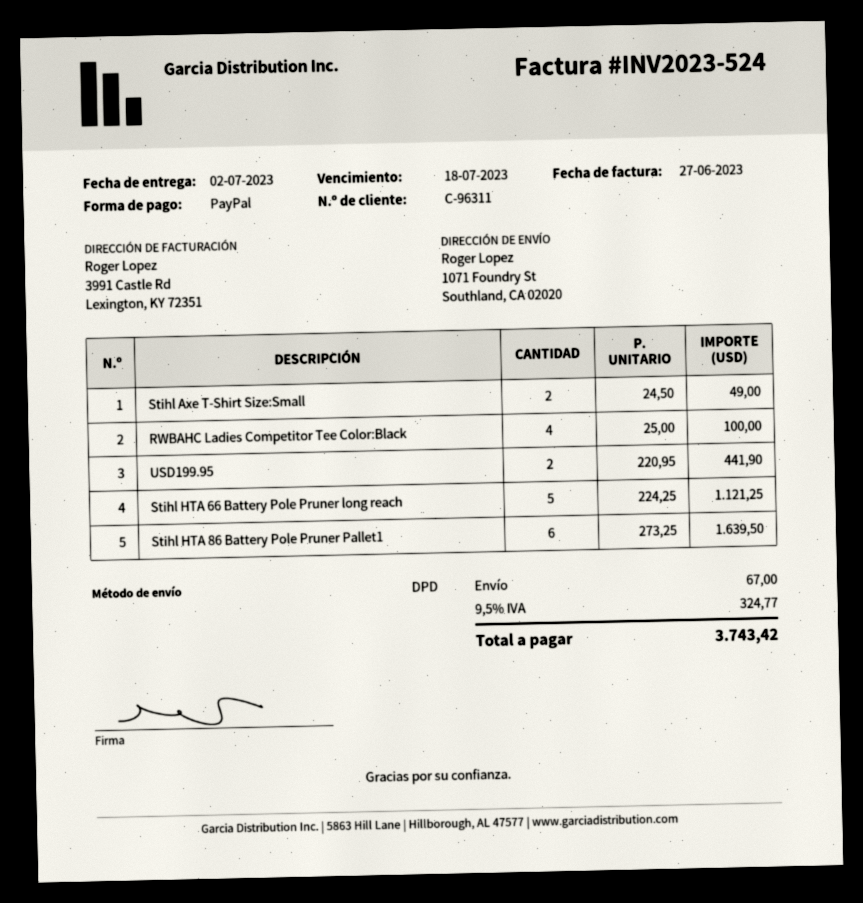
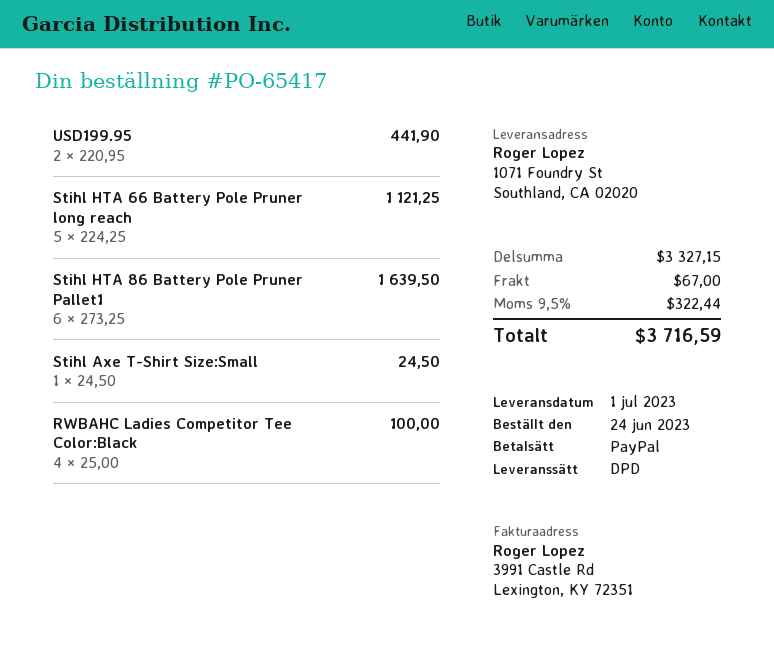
delivery date: 2023-07-02 -> 2023-07-01
Stihl Axe T-Shirt Size:Small: 2 x 24.50 = 49.00 -> 1 x 24.50 = 24.50
tax: 9.5% = 324.77 -> 9.5% = 322.44
total: 3743.42 -> 3716.59

